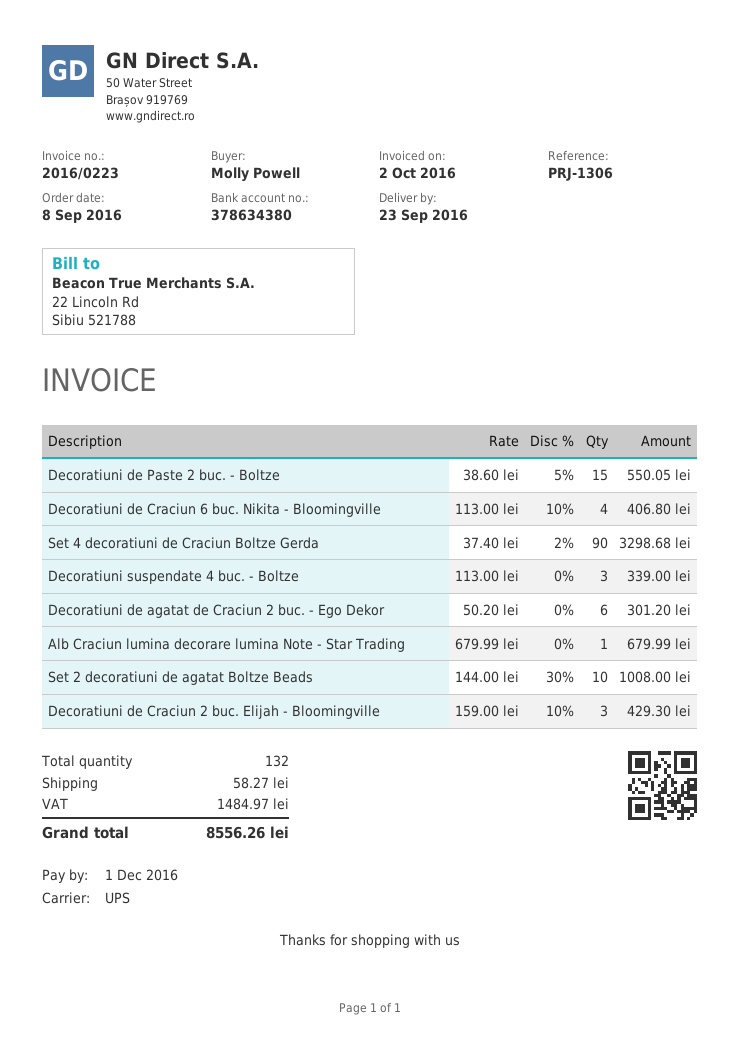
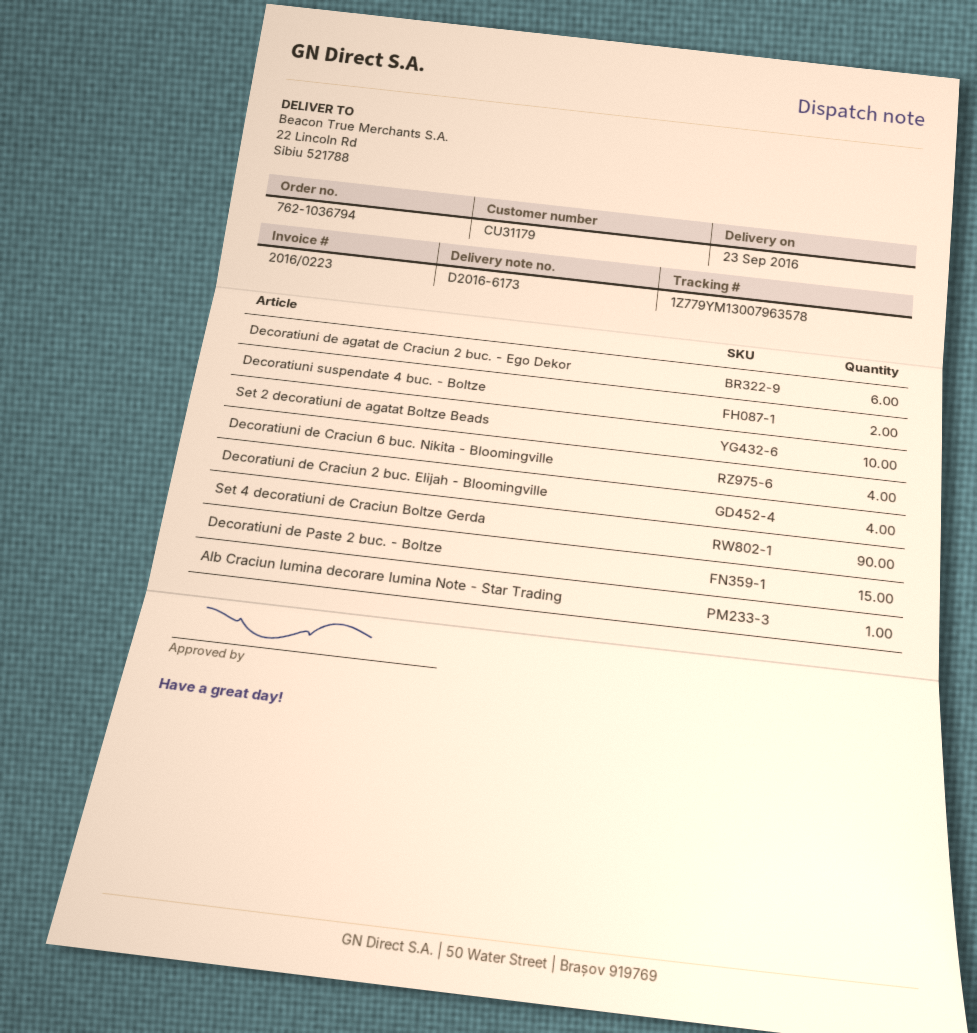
Decoratiuni suspendate 4 buc. - Boltze: 3 -> 2
Decoratiuni de Craciun 2 buc. Elijah - Bloomingville: 3 -> 4

